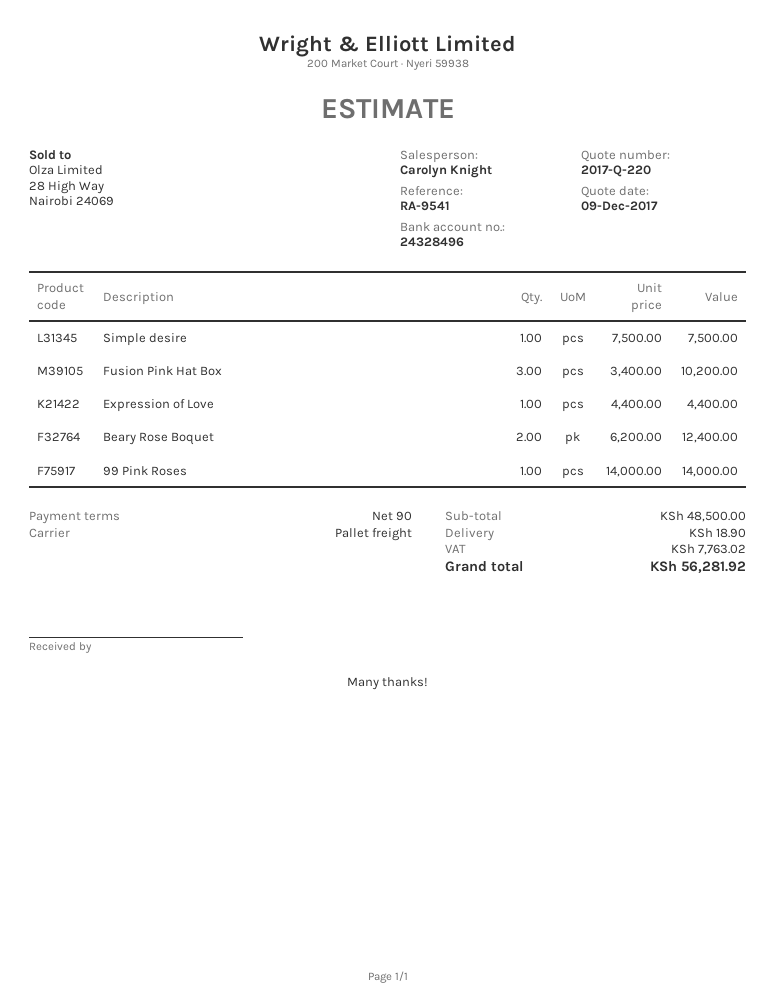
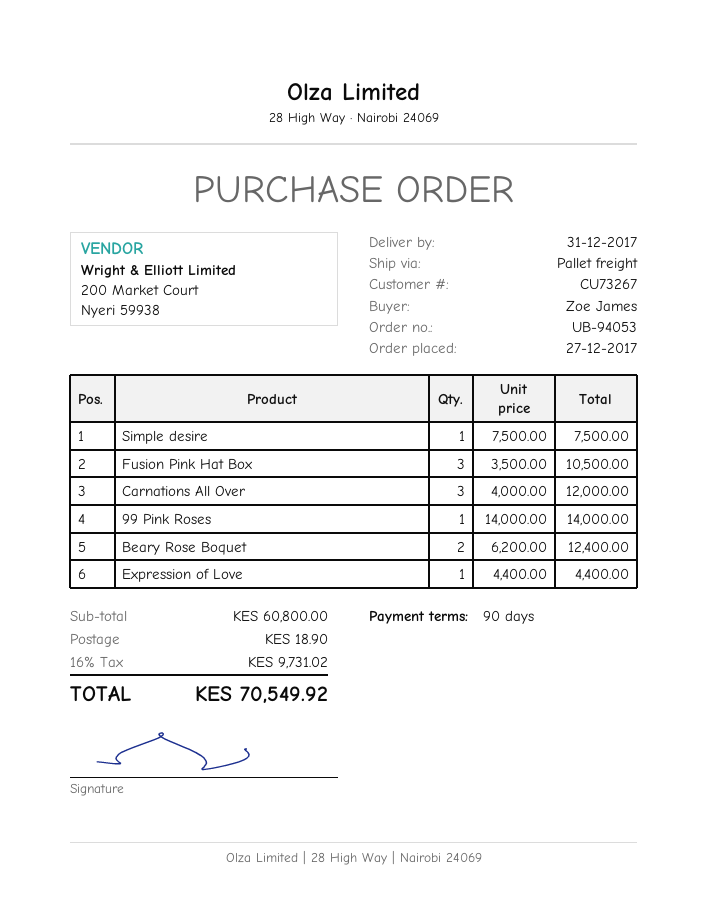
Fusion Pink Hat Box: 3 x 3400.00 = 10200.00 -> 3 x 3500.00 = 10500.00
Carnations All Over: none -> 3 x 4000.00 = 12000.00
subtotal: 48500.00 -> 60800.00
tax: 7763.02 -> 9731.02
total: 56281.92 -> 70549.92

